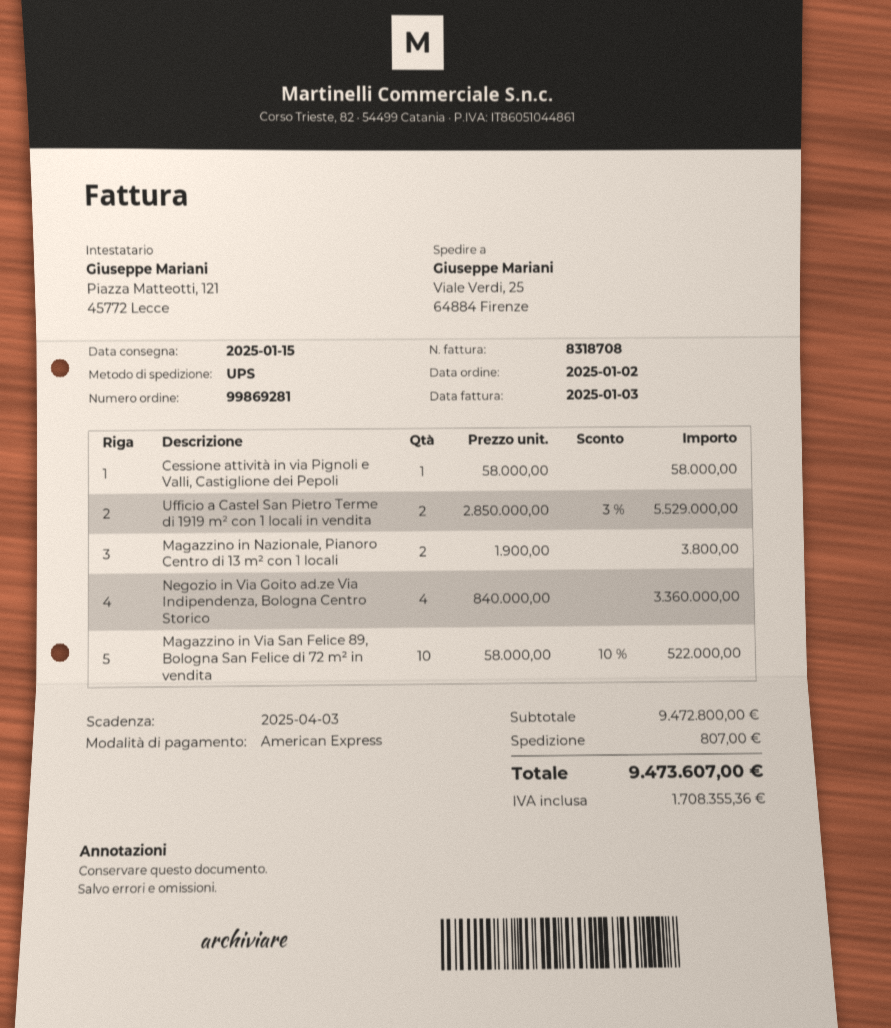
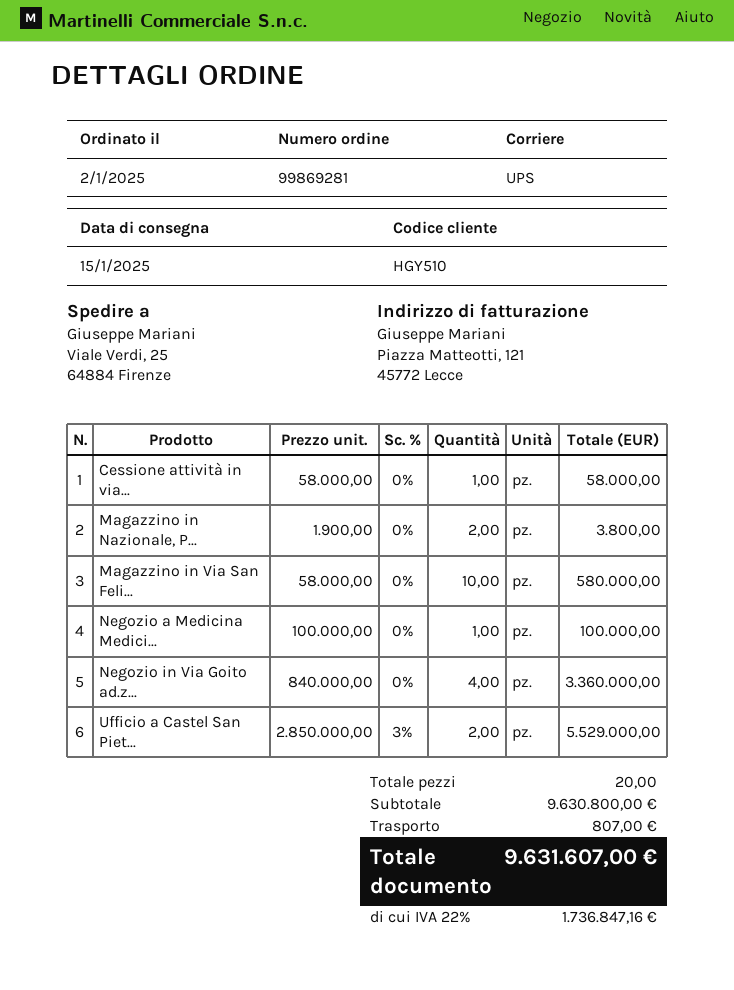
Magazzino in Via San Felice 89, Bologna San Felice di 72 m² in vendita: 10 x 58000.00 - 10% = 522000.00 -> 10 x 58000.00 = 580000.00
Negozio a Medicina Medici...: none -> 1 x 100000.00 = 100000.00
subtotal: 9472800.00 -> 9630800.00
tax: 1708355.36 -> 1736847.16
total: 9473607.00 -> 9631607.00

